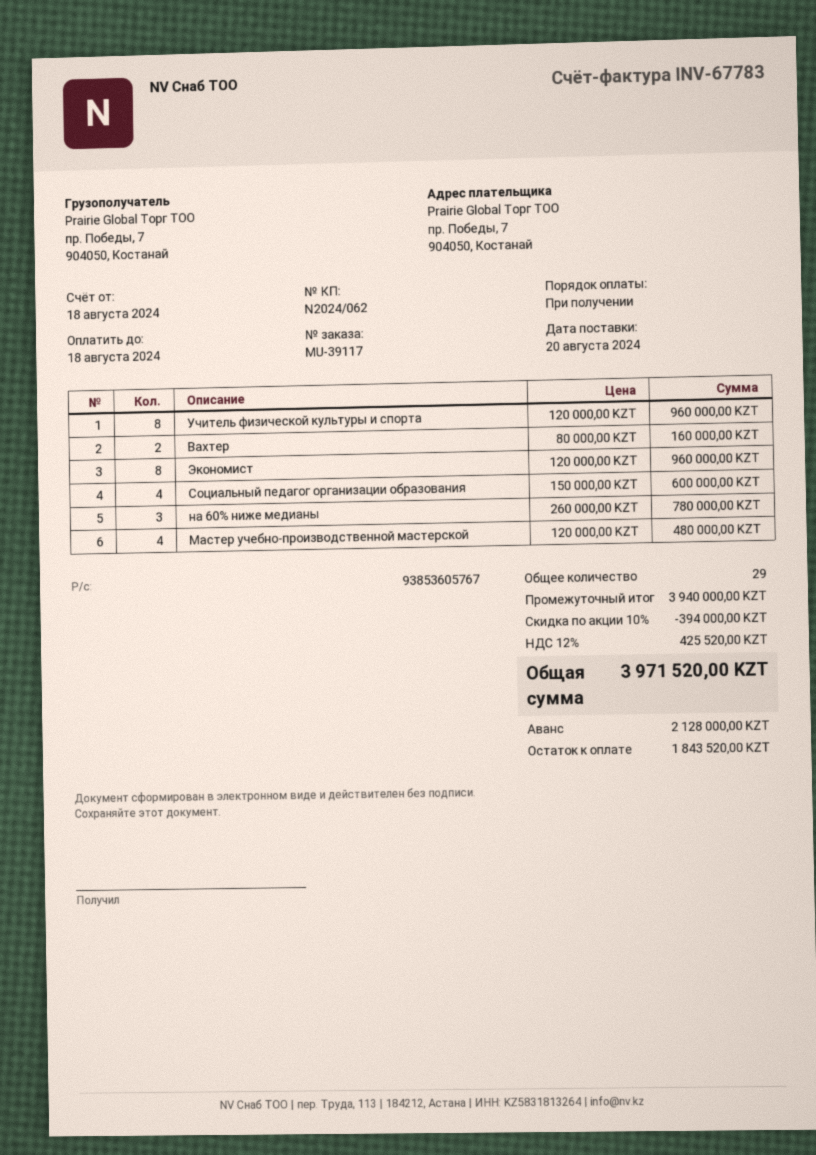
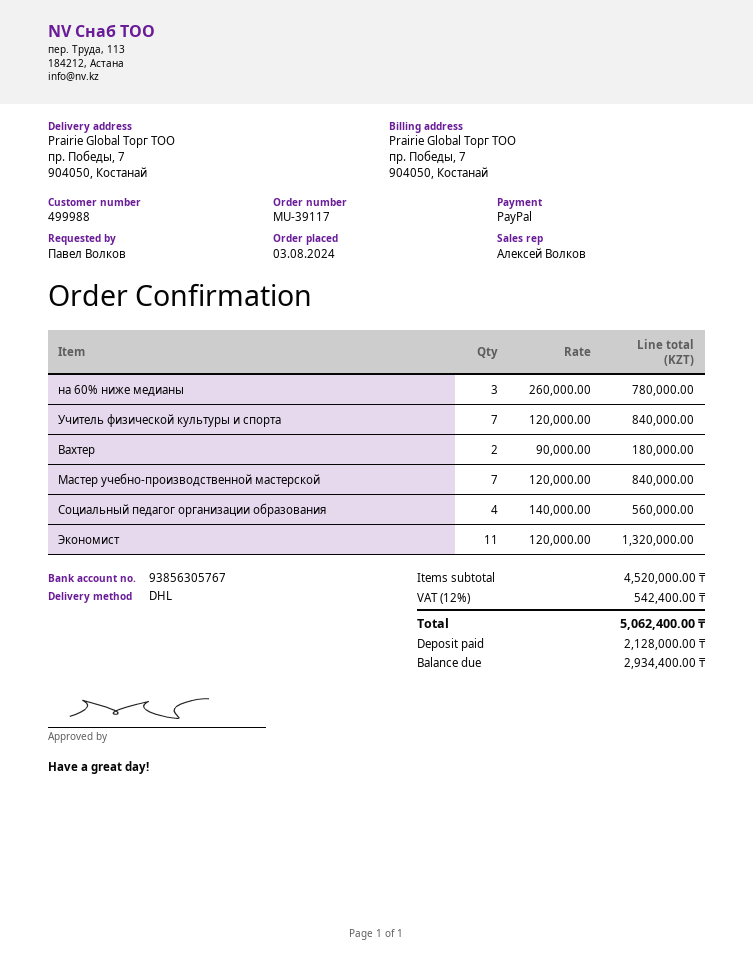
bank account: 93853605767 -> 93856305767
Учитель физической культуры и спорта: 8 x 120000.00 = 960000.00 -> 7 x 120000.00 = 840000.00
Вахтер: 2 x 80000.00 = 160000.00 -> 2 x 90000.00 = 180000.00
Экономист: 8 x 120000.00 = 960000.00 -> 11 x 120000.00 = 1320000.00
Социальный педагог организации образования: 4 x 150000.00 = 600000.00 -> 4 x 140000.00 = 560000.00
Мастер учебно-производственной мастерской: 4 x 120000.00 = 480000.00 -> 7 x 120000.00 = 840000.00
subtotal: 3940000.00 -> 4520000.00
discount: 10% = 394000.00 -> none
tax: 12% = 425520.00 -> 12% = 542400.00
total: 3971520.00 -> 5062400.00
balance: 1843520.00 -> 2934400.00

